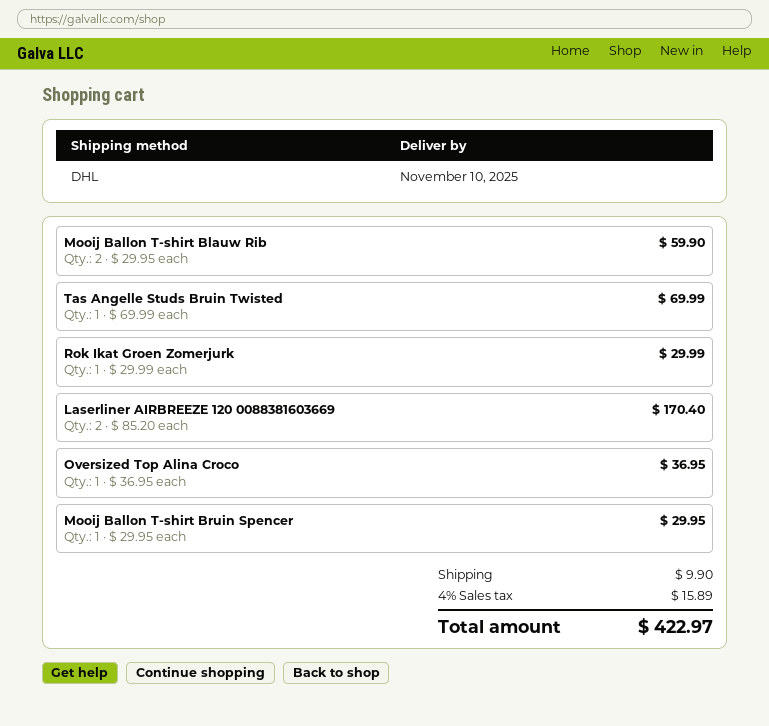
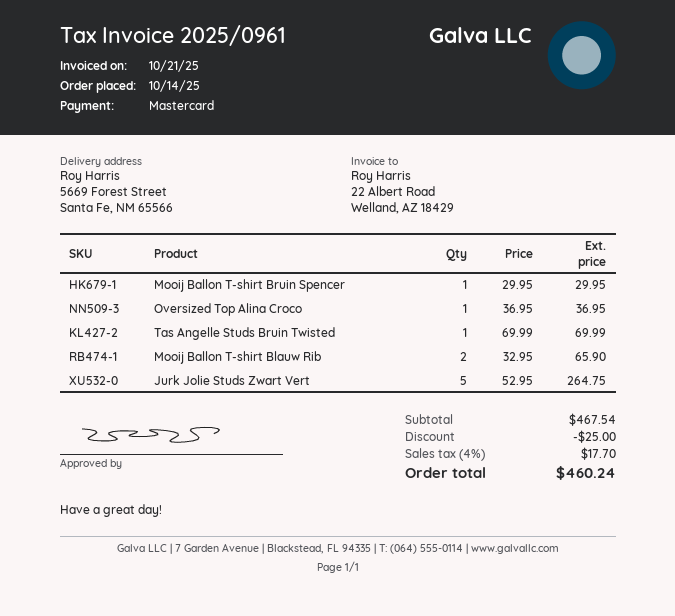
Mooij Ballon T-shirt Blauw Rib: 2 x 29.95 = 59.90 -> 2 x 32.95 = 65.90
Rok Ikat Groen Zomerjurk: 1 x 29.99 = 29.99 -> none
Laserliner AIRBREEZE 120 0088381603669: 2 x 85.20 = 170.40 -> none
Jurk Jolie Studs Zwart Vert: none -> 5 x 52.95 = 264.75
discount: none -> 25.00
shipping: 9.90 -> none
tax: 4% = 15.89 -> 4% = 17.70
total: 422.97 -> 460.24

